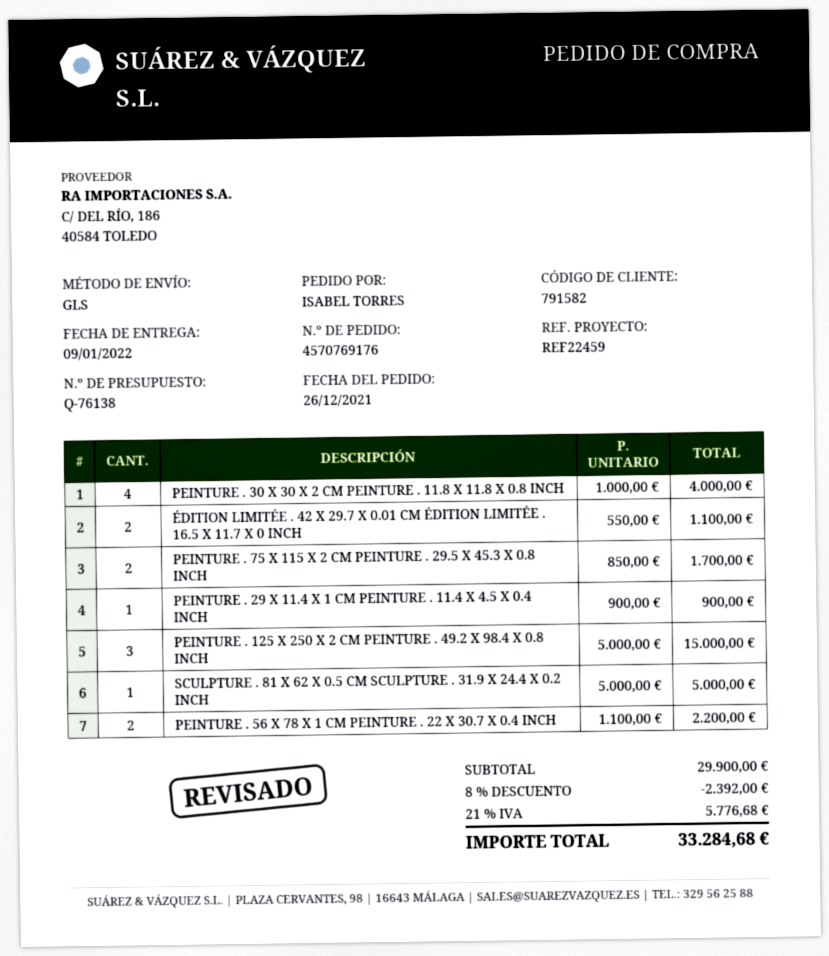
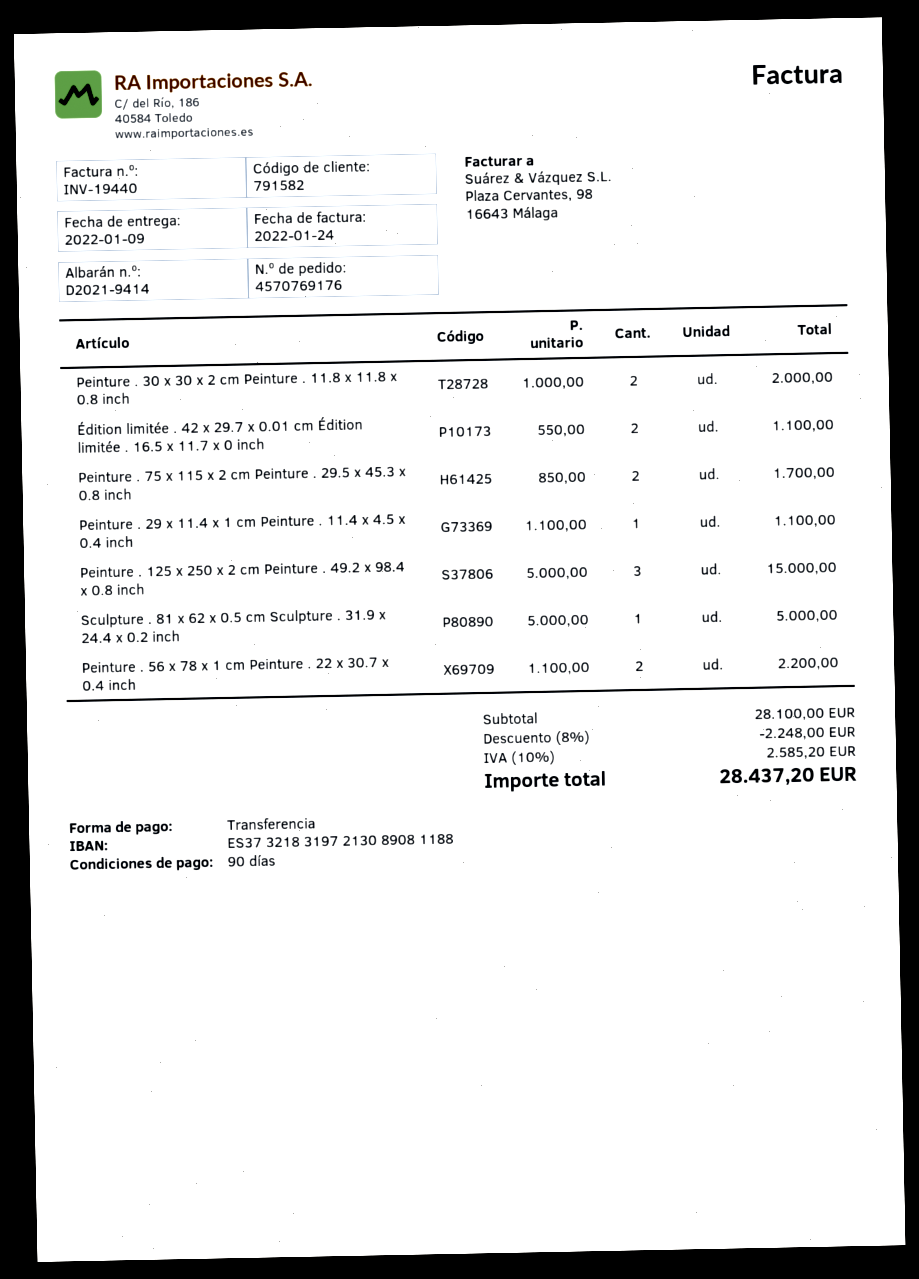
PEINTURE . 30 X 30 X 2 CM PEINTURE . 11.8 X 11.8 X 0.8 INCH: 4 x 1000.00 = 4000.00 -> 2 x 1000.00 = 2000.00
PEINTURE . 29 X 11.4 X 1 CM PEINTURE . 11.4 X 4.5 X 0.4 INCH: 1 x 900.00 = 900.00 -> 1 x 1100.00 = 1100.00
subtotal: 29900.00 -> 28100.00
discount: 8% = 2392.00 -> 8% = 2248.00
tax: 21% = 5776.68 -> 10% = 2585.20
total: 33284.68 -> 28437.20

